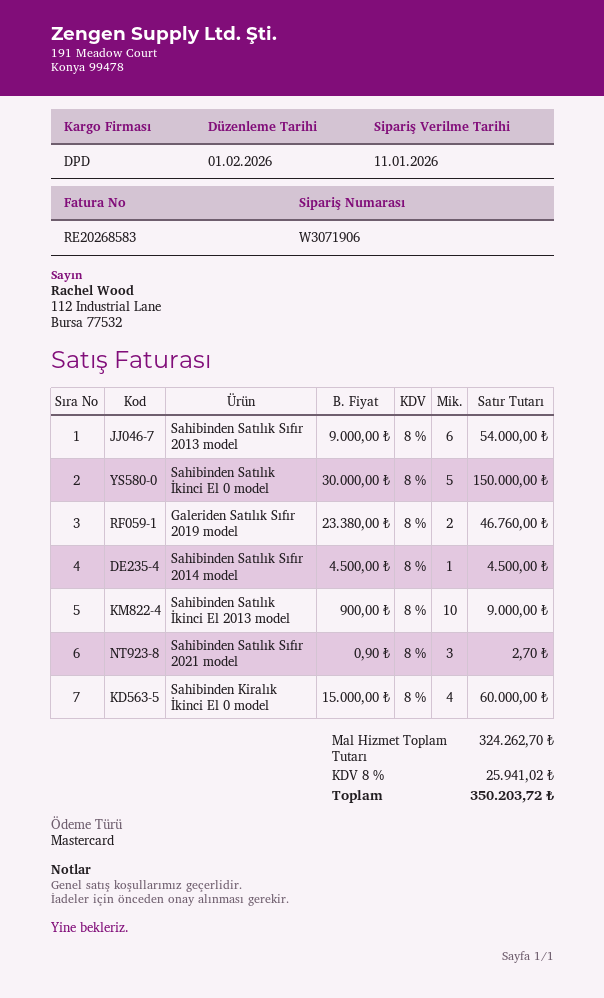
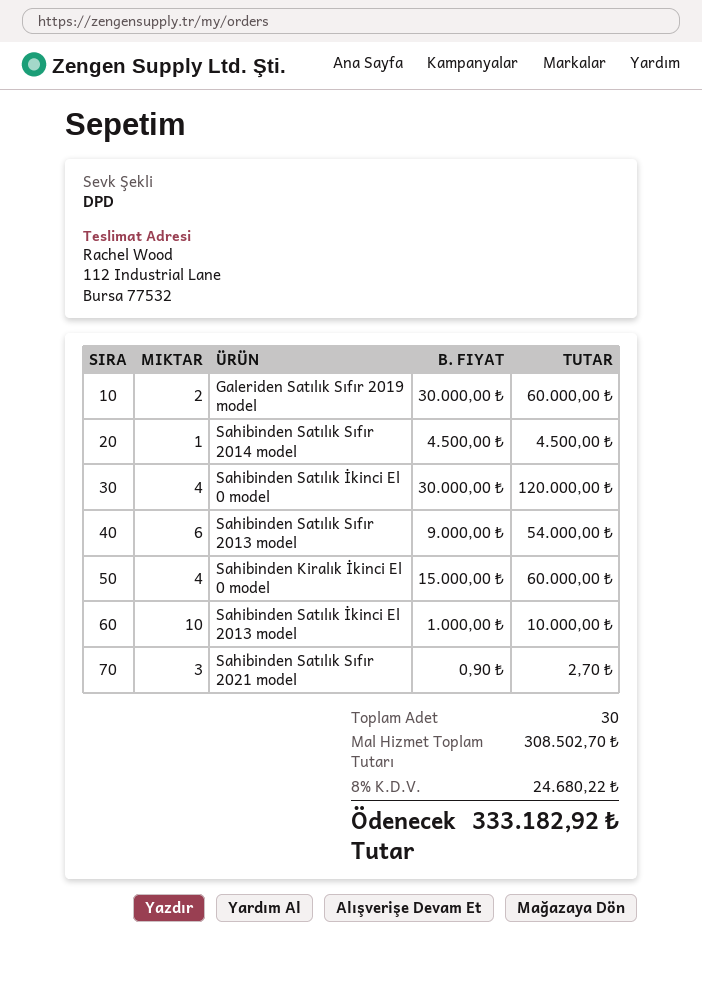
Sahibinden Satılık İkinci El 0 model: 5 x 30000.00 = 150000.00 -> 4 x 30000.00 = 120000.00
Galeriden Satılık Sıfır 2019 model: 2 x 23380.00 = 46760.00 -> 2 x 30000.00 = 60000.00
Sahibinden Satılık İkinci El 2013 model: 10 x 900.00 = 9000.00 -> 10 x 1000.00 = 10000.00
subtotal: 324262.70 -> 308502.70
tax: 8% = 25941.02 -> 8% = 24680.22
total: 350203.72 -> 333182.92

